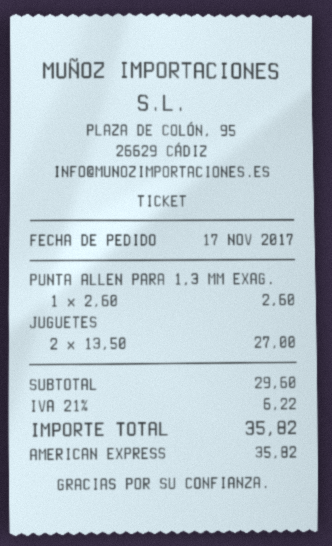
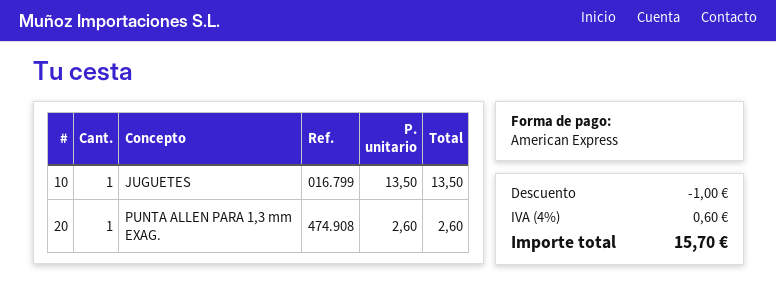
JUGUETES: 2 x 13.50 = 27.00 -> 1 x 13.50 = 13.50
discount: none -> 1.00
tax: 21% = 6.22 -> 4% = 0.60
total: 35.82 -> 15.70

